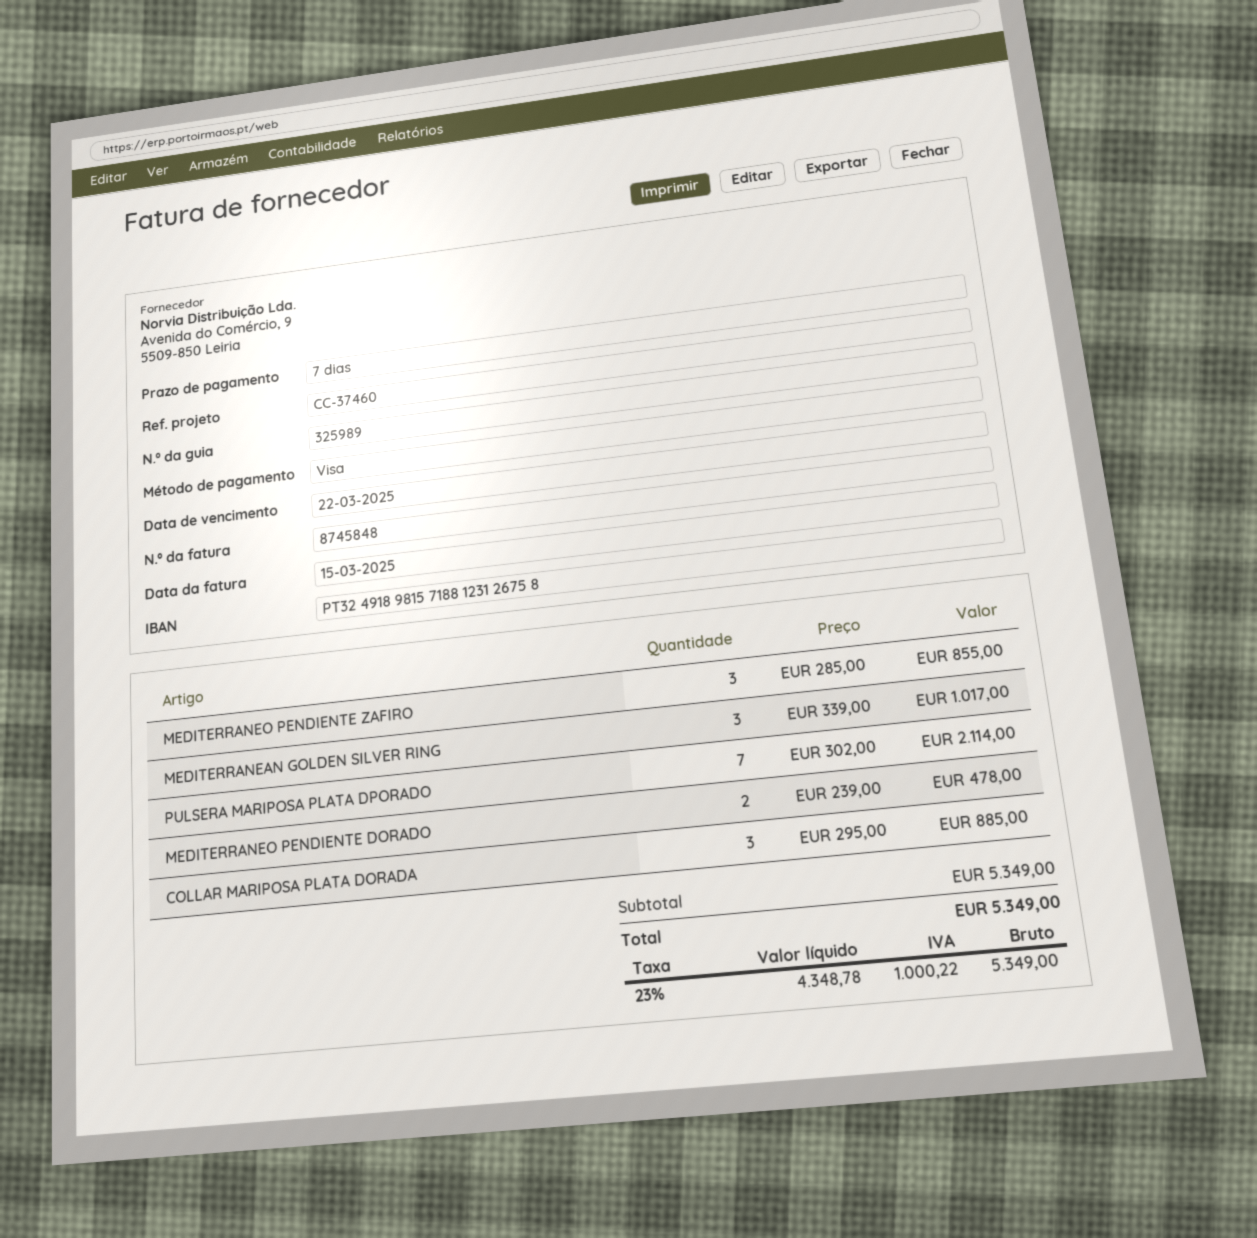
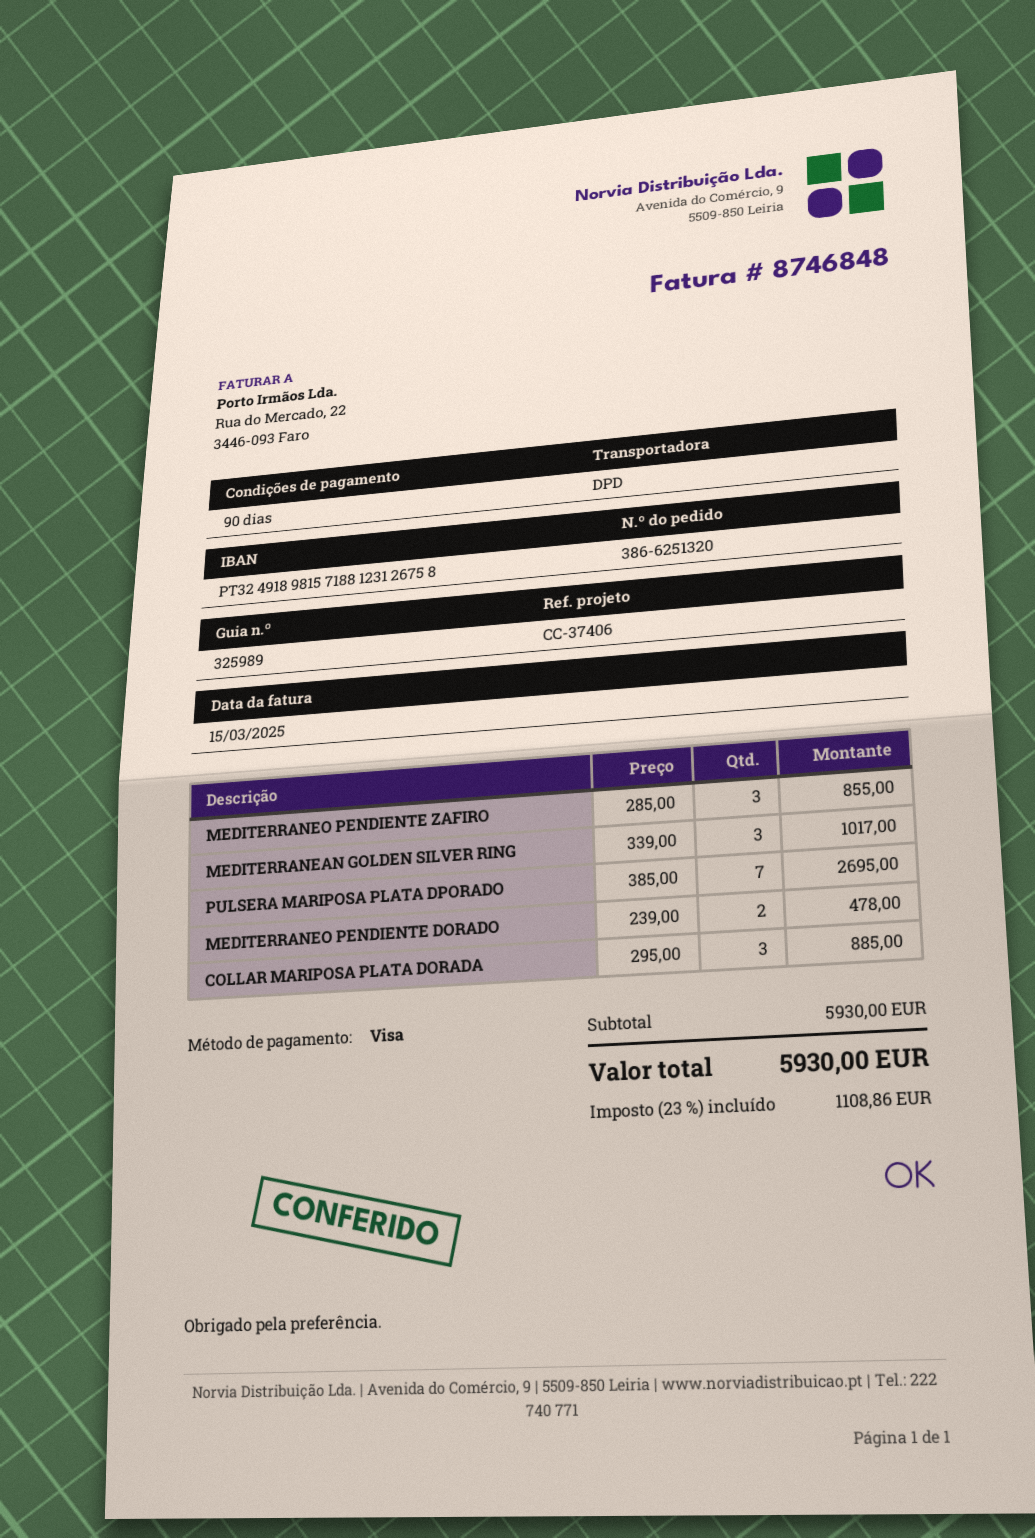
invoice number: 8745848 -> 8746848
payment terms: 7 days -> 90 days
reference: CC-37460 -> CC-37406
PULSERA MARIPOSA PLATA DPORADO: 7 x 302.00 = 2114.00 -> 7 x 385.00 = 2695.00
subtotal: 5349.00 -> 5930.00
tax: 23% = 1000.22 -> 23% = 1108.86
total: 5349.00 -> 5930.00

